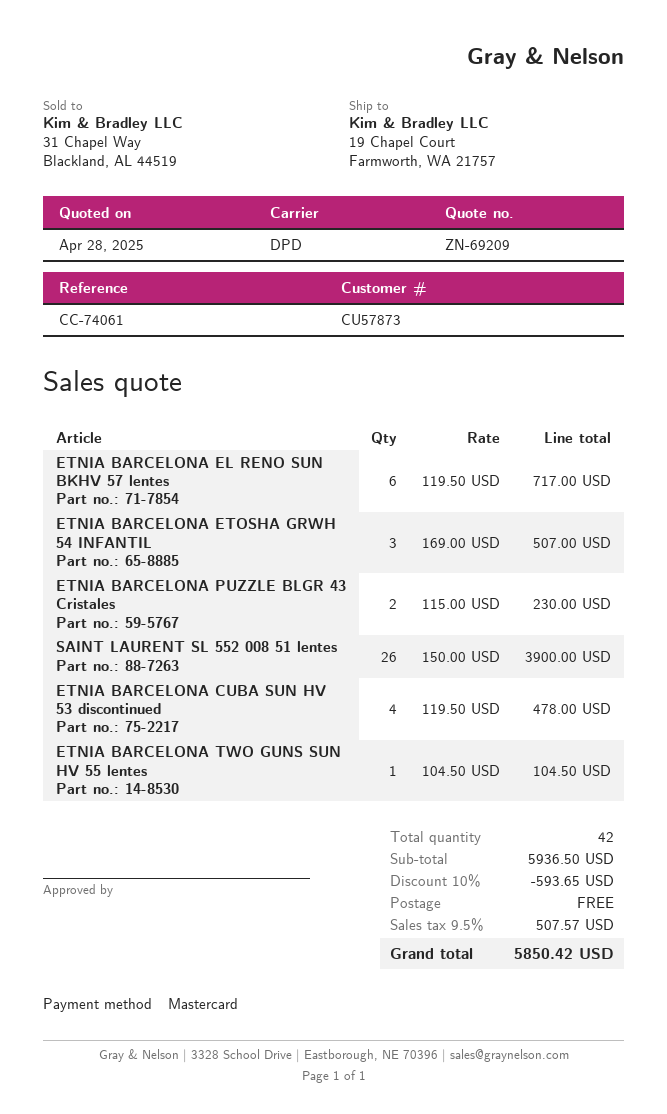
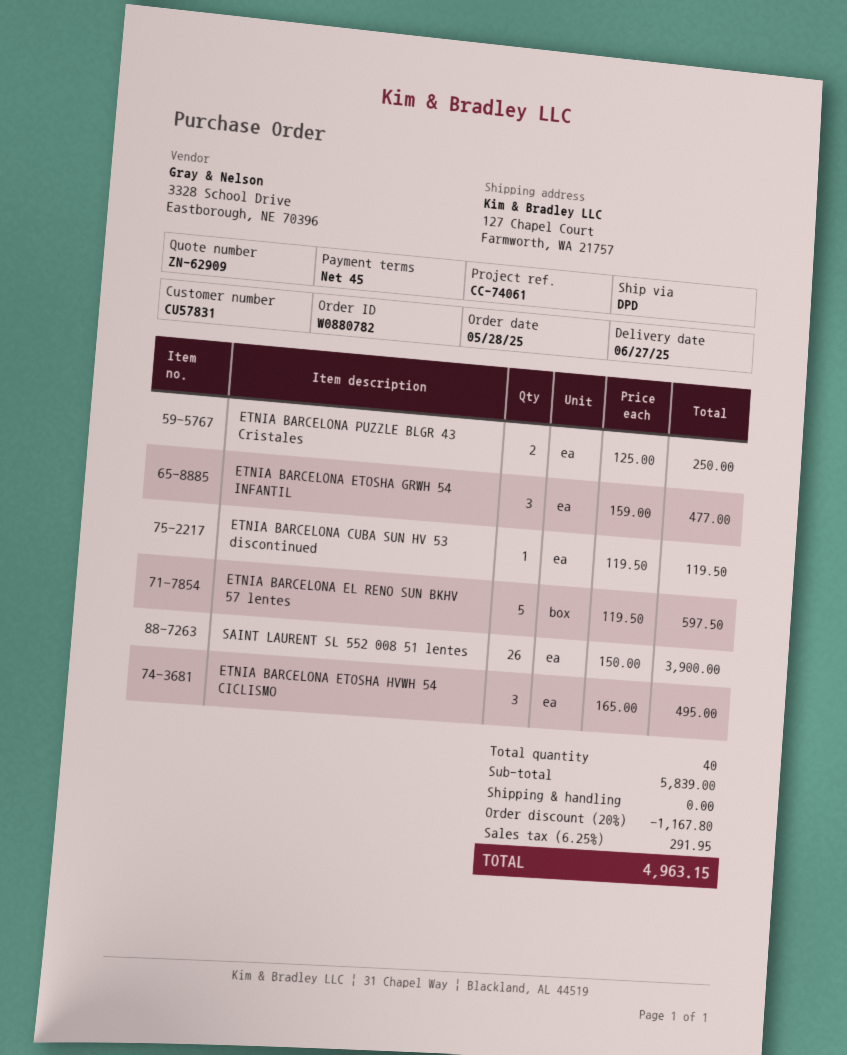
quote number: ZN-69209 -> ZN-62909
customer number: CU57873 -> CU57831
ship to: 19 Chapel Court, Farmworth, WA 21757 -> 127 Chapel Court, Farmworth, WA 21757
ETNIA BARCELONA EL RENO SUN BKHV 57 lentes: 6 x 119.50 = 717.00 -> 5 x 119.50 = 597.50
ETNIA BARCELONA ETOSHA GRWH 54 INFANTIL: 3 x 169.00 = 507.00 -> 3 x 159.00 = 477.00
ETNIA BARCELONA PUZZLE BLGR 43 Cristales: 2 x 115.00 = 230.00 -> 2 x 125.00 = 250.00
ETNIA BARCELONA CUBA SUN HV 53 discontinued: 4 x 119.50 = 478.00 -> 1 x 119.50 = 119.50
ETNIA BARCELONA TWO GUNS SUN HV 55 lentes: 1 x 104.50 = 104.50 -> none
ETNIA BARCELONA ETOSHA HVWH 54 CICLISMO: none -> 3 x 165.00 = 495.00
total quantity: 42 -> 40
subtotal: 5936.50 -> 5839.00
discount: 10% = 593.65 -> 20% = 1167.80
tax: 9.5% = 507.57 -> 6.25% = 291.95
total: 5850.42 -> 4963.15

